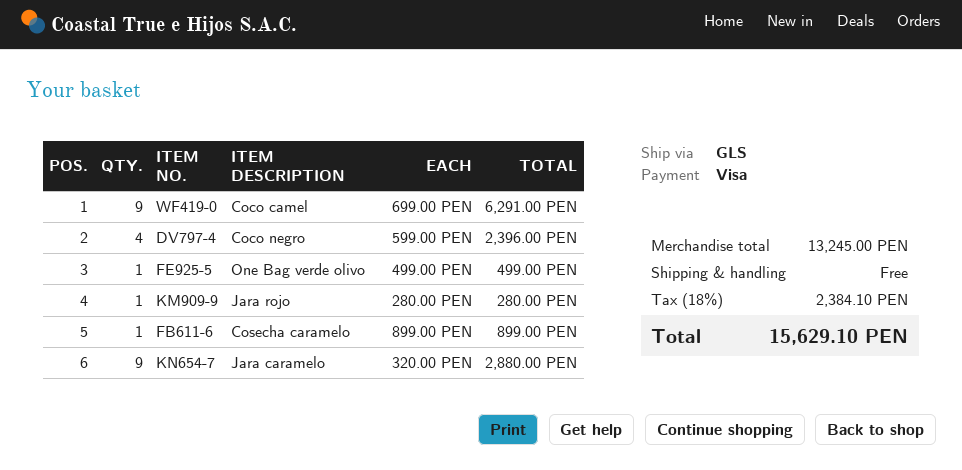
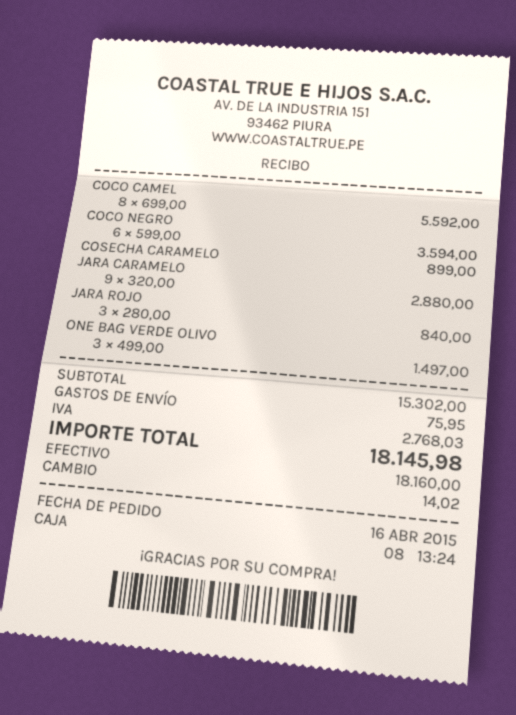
payment method: Visa -> cash
Coco camel: 9 x 699.00 = 6291.00 -> 8 x 699.00 = 5592.00
Coco negro: 4 x 599.00 = 2396.00 -> 6 x 599.00 = 3594.00
One Bag verde olivo: 1 x 499.00 = 499.00 -> 3 x 499.00 = 1497.00
Jara rojo: 1 x 280.00 = 280.00 -> 3 x 280.00 = 840.00
subtotal: 13245.00 -> 15302.00
shipping: 0.00 -> 75.95
tax: 2384.10 -> 2768.03
total: 15629.10 -> 18145.98

